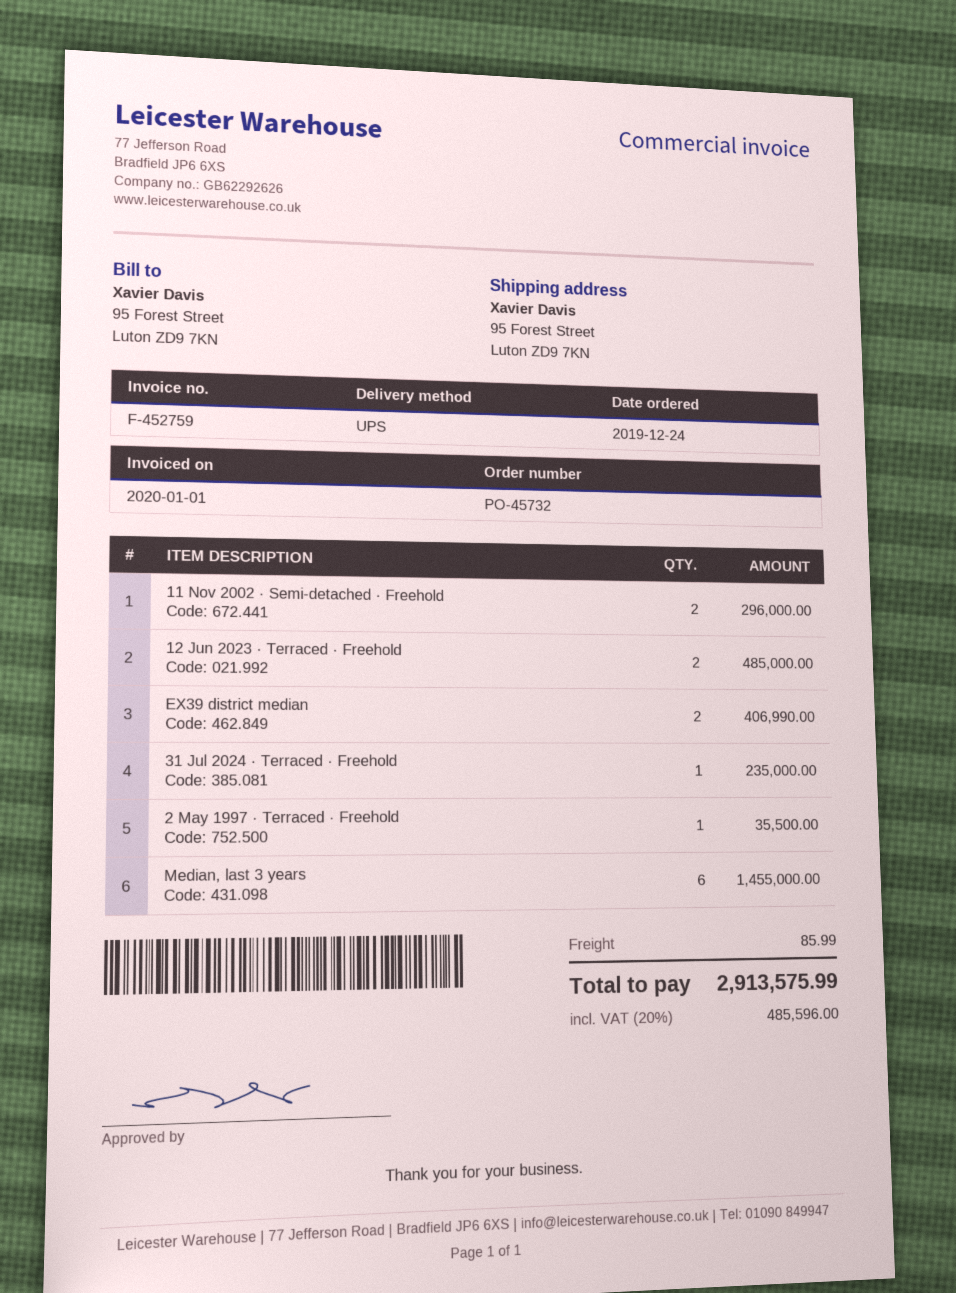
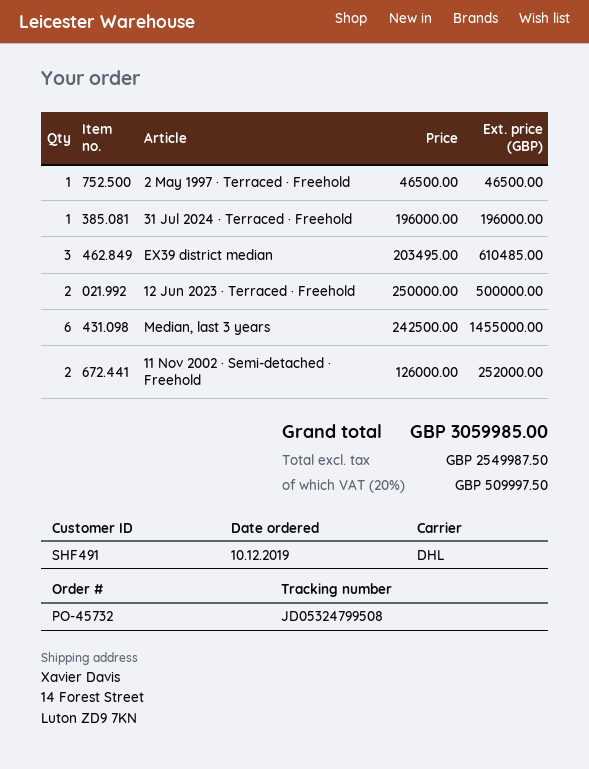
order date: 2019-12-24 -> 2019-12-10
shipping method: UPS -> DHL
ship to: 95 Forest Street, Luton ZD9 7KN -> 14 Forest Street, Luton ZD9 7KN
11 Nov 2002 · Semi-detached · Freehold: 2 for 296000.00 -> 2 for 252000.00
12 Jun 2023 · Terraced · Freehold: 2 for 485000.00 -> 2 for 500000.00
EX39 district median: 2 for 406990.00 -> 3 for 610485.00
31 Jul 2024 · Terraced · Freehold: 1 for 235000.00 -> 1 for 196000.00
2 May 1997 · Terraced · Freehold: 1 for 35500.00 -> 1 for 46500.00
shipping: 85.99 -> none
tax: 20% = 485596.00 -> 20% = 509997.50
total: 2913575.99 -> 3059985.00

